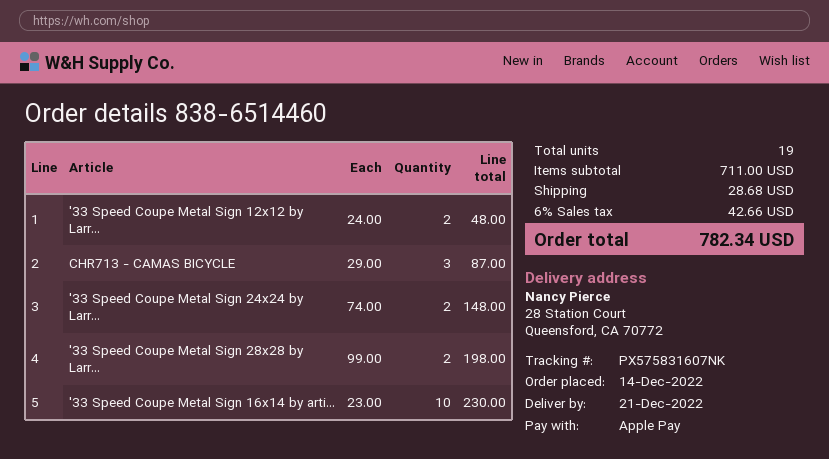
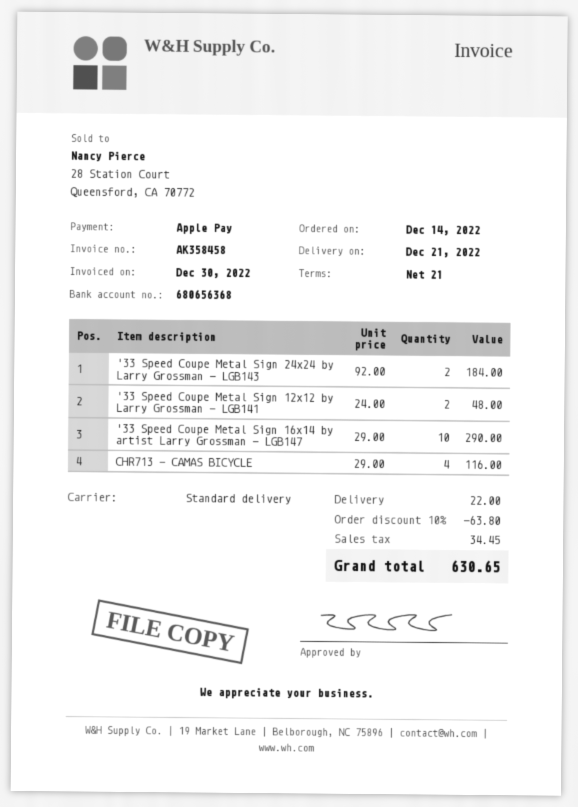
CHR713 - CAMAS BICYCLE: 3 x 29.00 = 87.00 -> 4 x 29.00 = 116.00
'33 Speed Coupe Metal Sign 24x24 by Larr...: 2 x 74.00 = 148.00 -> 2 x 92.00 = 184.00
'33 Speed Coupe Metal Sign 28x28 by Larr...: 2 x 99.00 = 198.00 -> none
'33 Speed Coupe Metal Sign 16x14 by arti...: 10 x 23.00 = 230.00 -> 10 x 29.00 = 290.00
discount: none -> 10% = 63.80
shipping: 28.68 -> 22.00
tax: 42.66 -> 34.45
total: 782.34 -> 630.65

